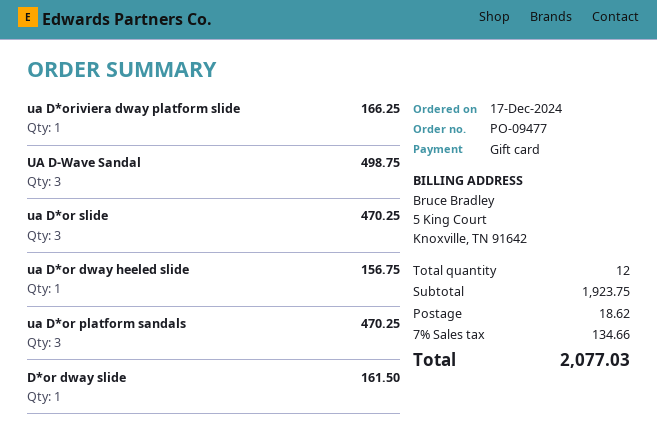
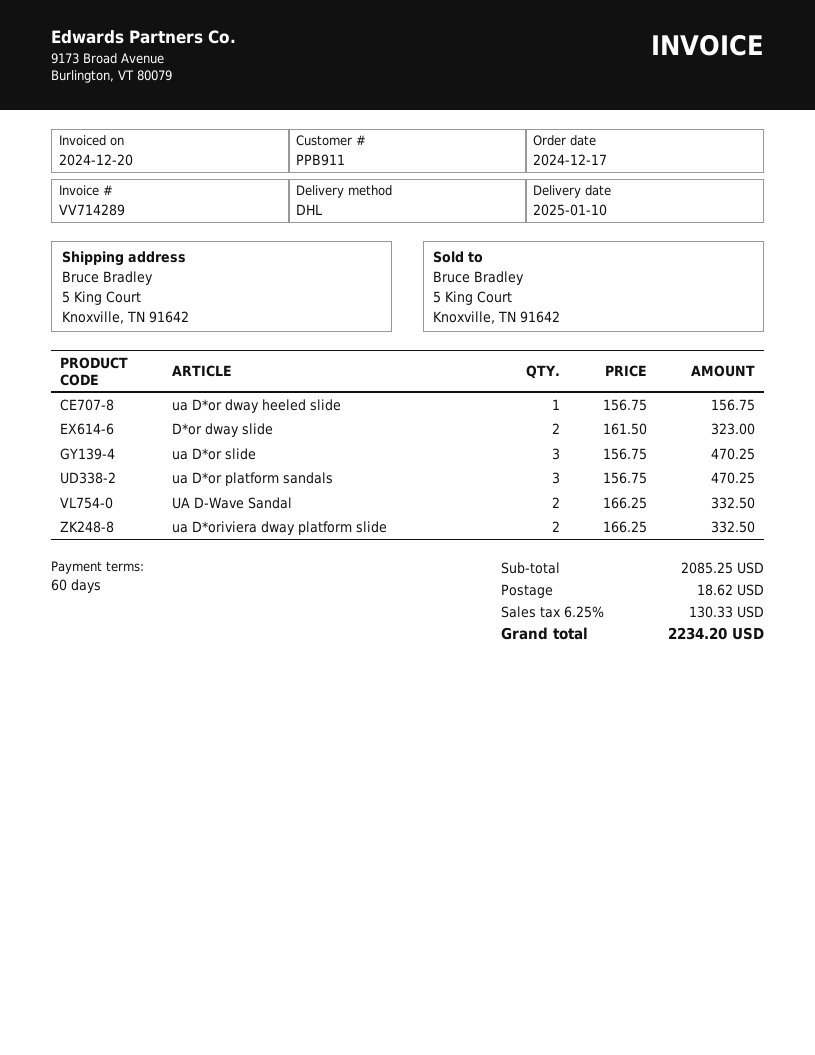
ua D*oriviera dway platform slide: 1 for 166.25 -> 2 for 332.50
UA D-Wave Sandal: 3 for 498.75 -> 2 for 332.50
D*or dway slide: 1 for 161.50 -> 2 for 323.00
subtotal: 1923.75 -> 2085.25
tax: 7% = 134.66 -> 6.25% = 130.33
total: 2077.03 -> 2234.20

